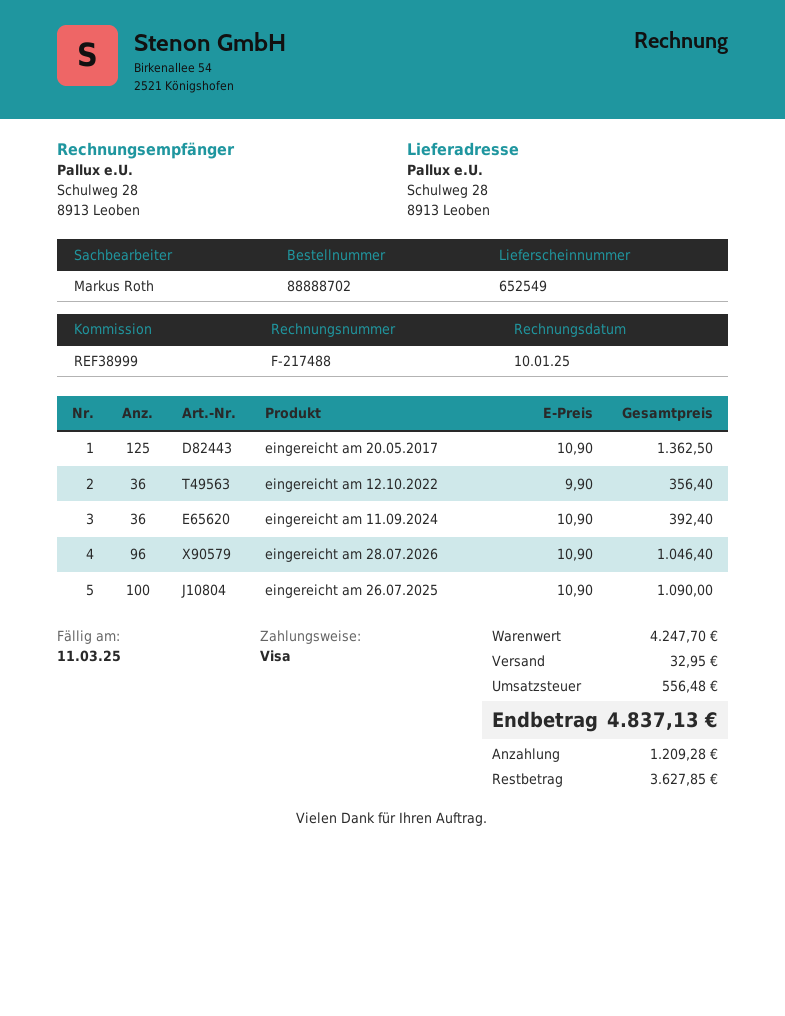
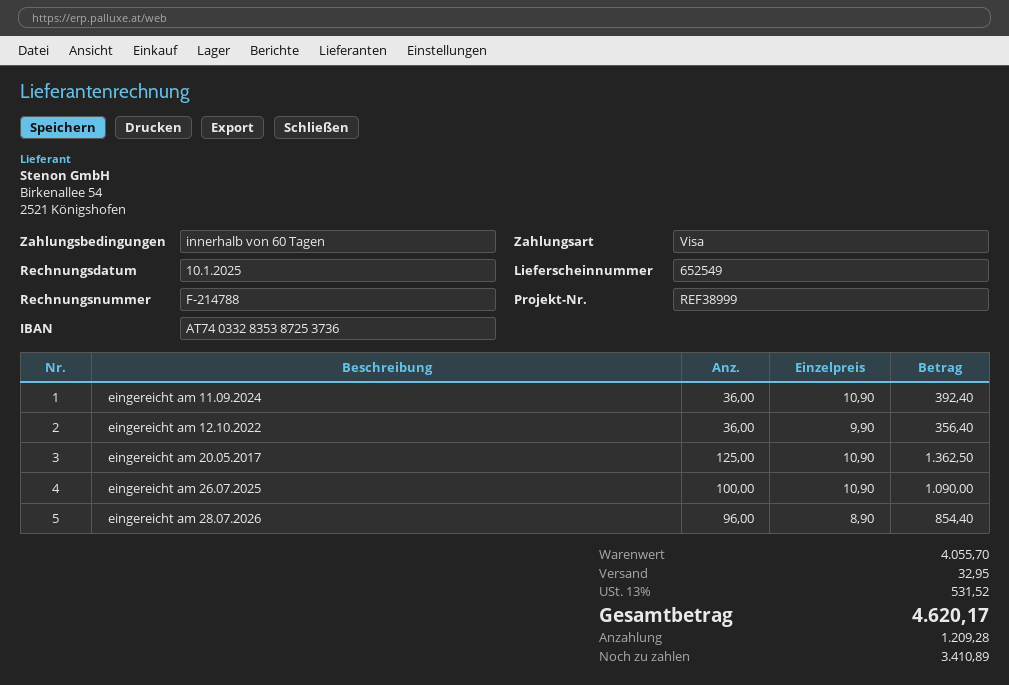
invoice number: F-217488 -> F-214788
eingereicht am 28.07.2026: 96 x 10.90 = 1046.40 -> 96 x 8.90 = 854.40
subtotal: 4247.70 -> 4055.70
tax: 556.48 -> 531.52
total: 4837.13 -> 4620.17
balance: 3627.85 -> 3410.89

